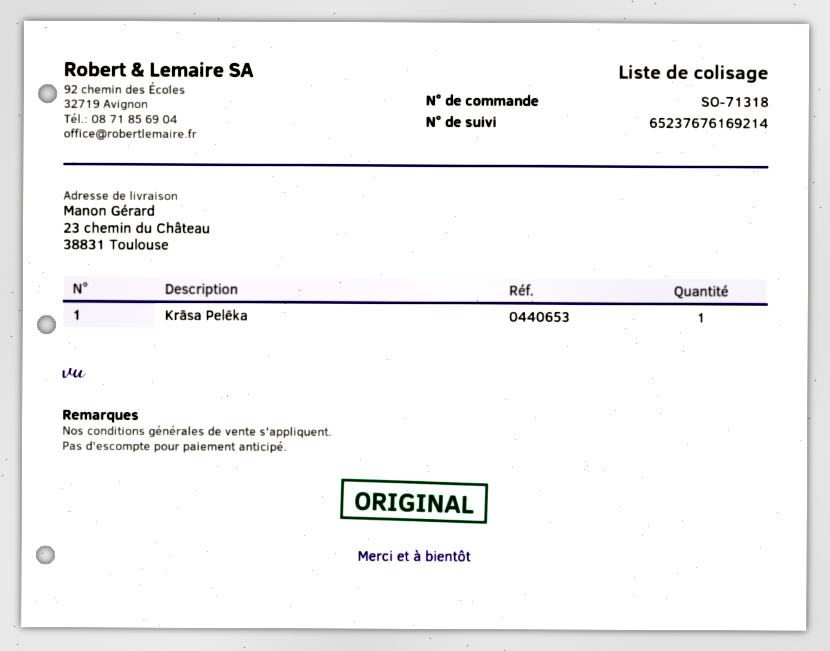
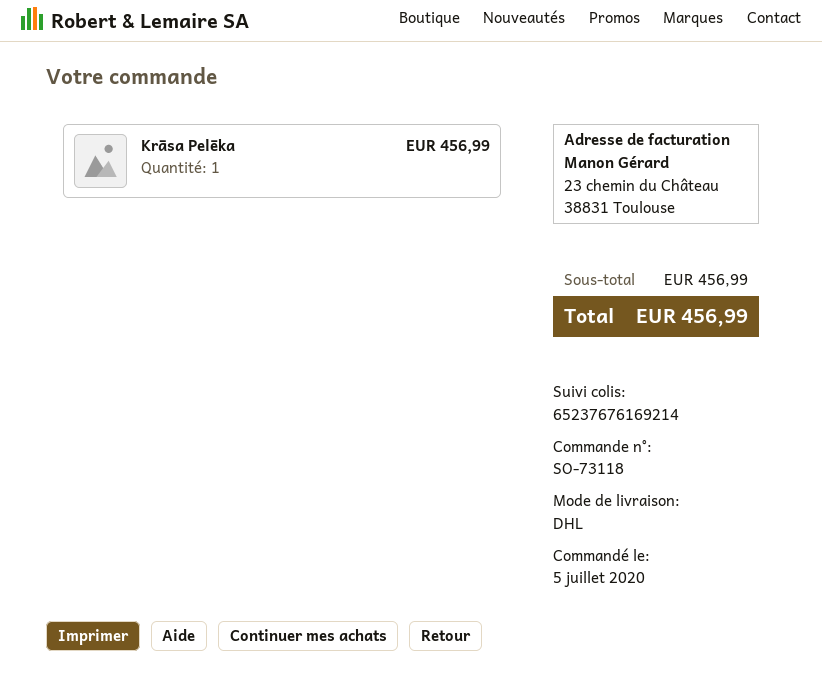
order number: SO-71318 -> SO-73118

